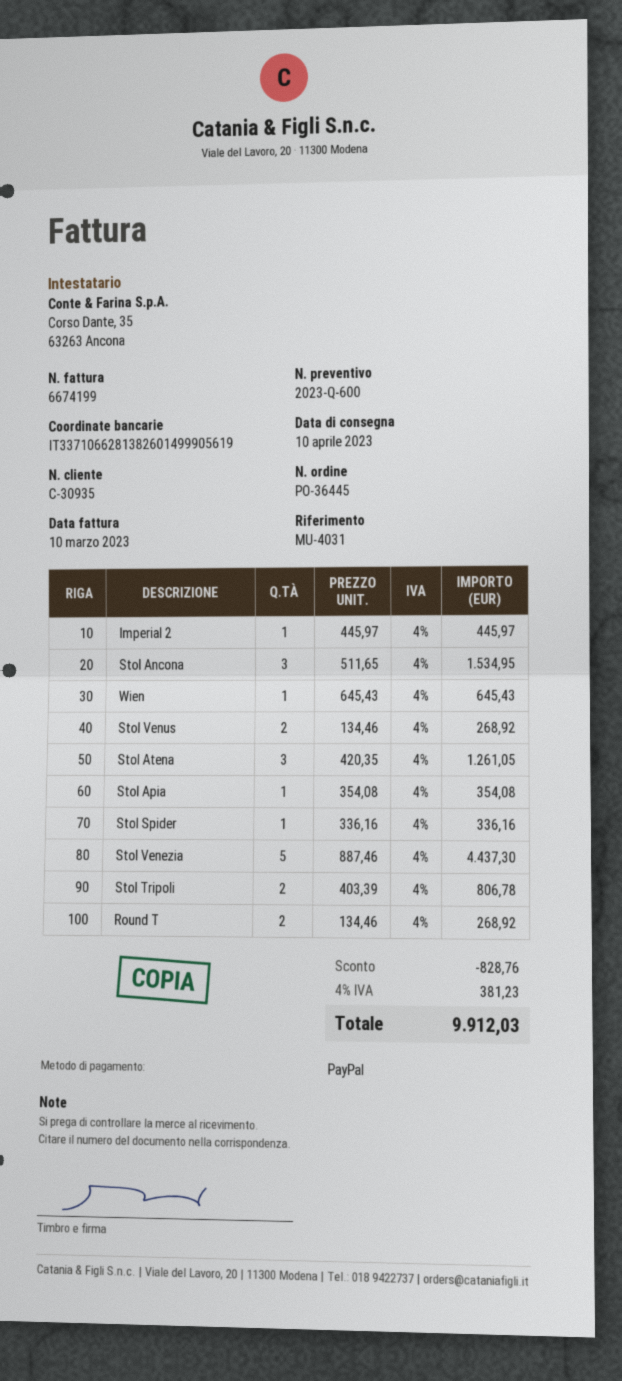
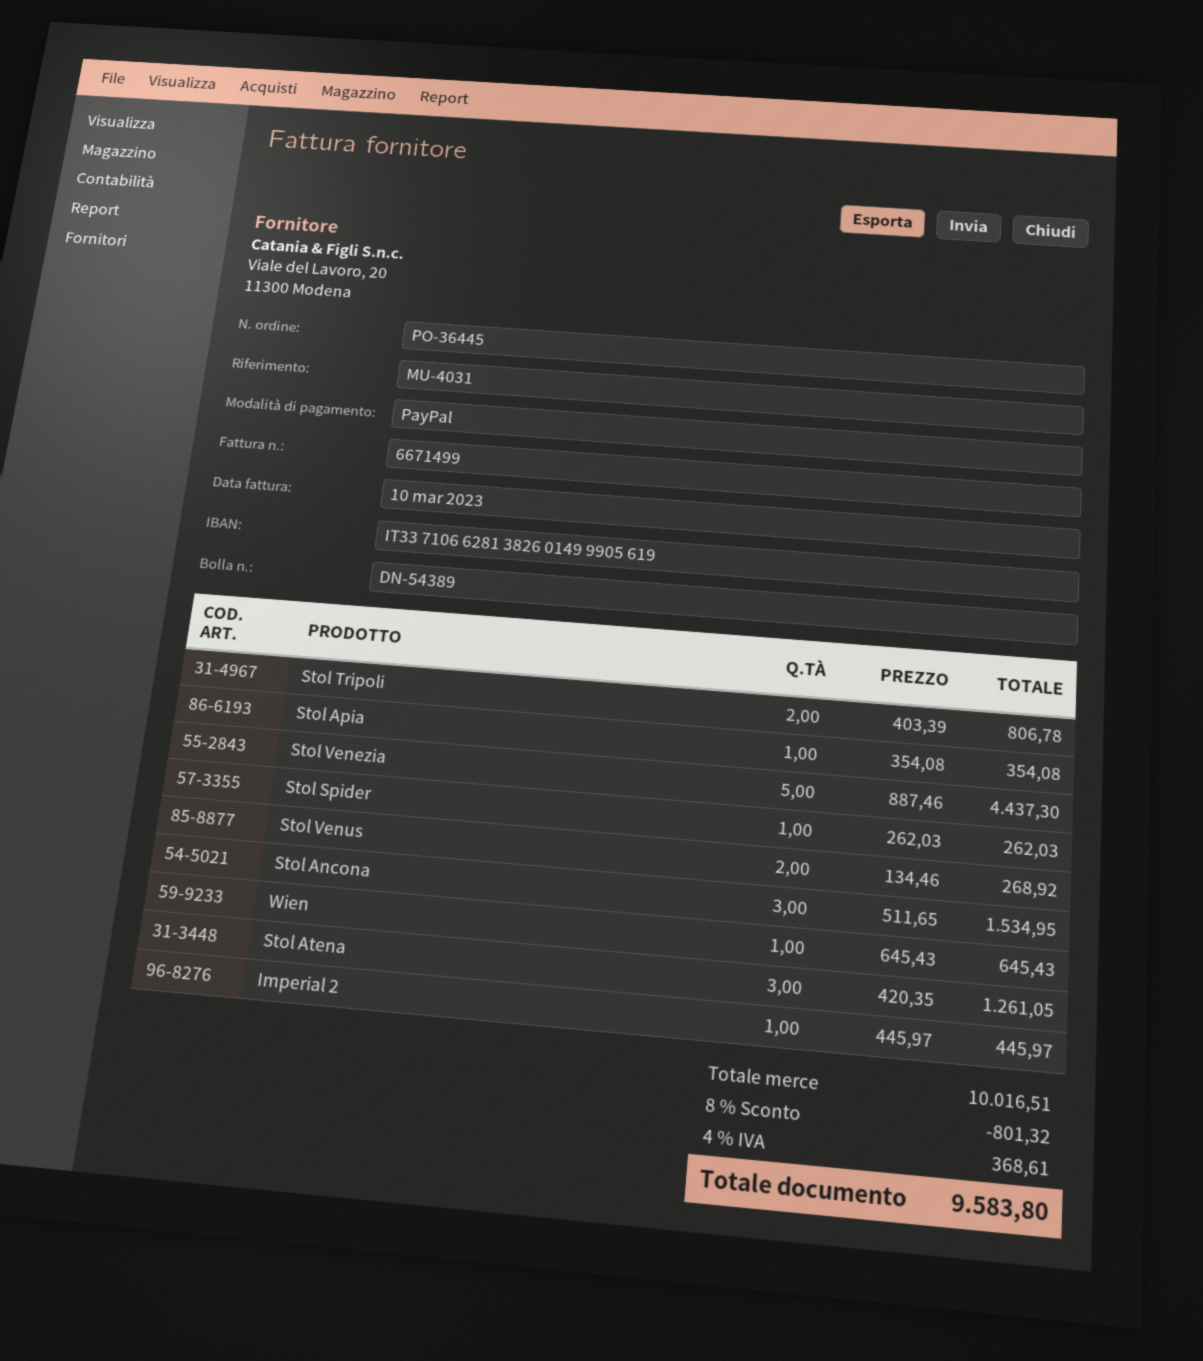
invoice number: 6674199 -> 6671499
Stol Spider: 1 x 336.16 = 336.16 -> 1 x 262.03 = 262.03
Round T: 2 x 134.46 = 268.92 -> none
discount: 828.76 -> 801.32
tax: 4% = 381.23 -> 4% = 368.61
total: 9912.03 -> 9583.80

